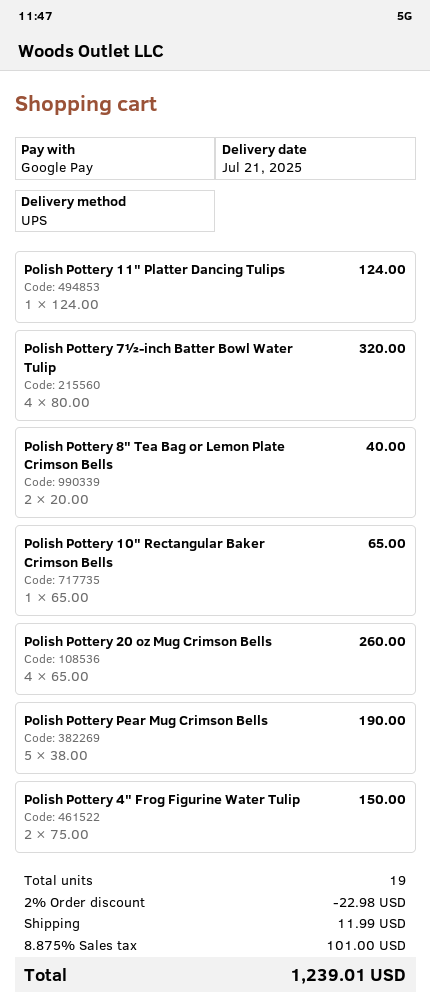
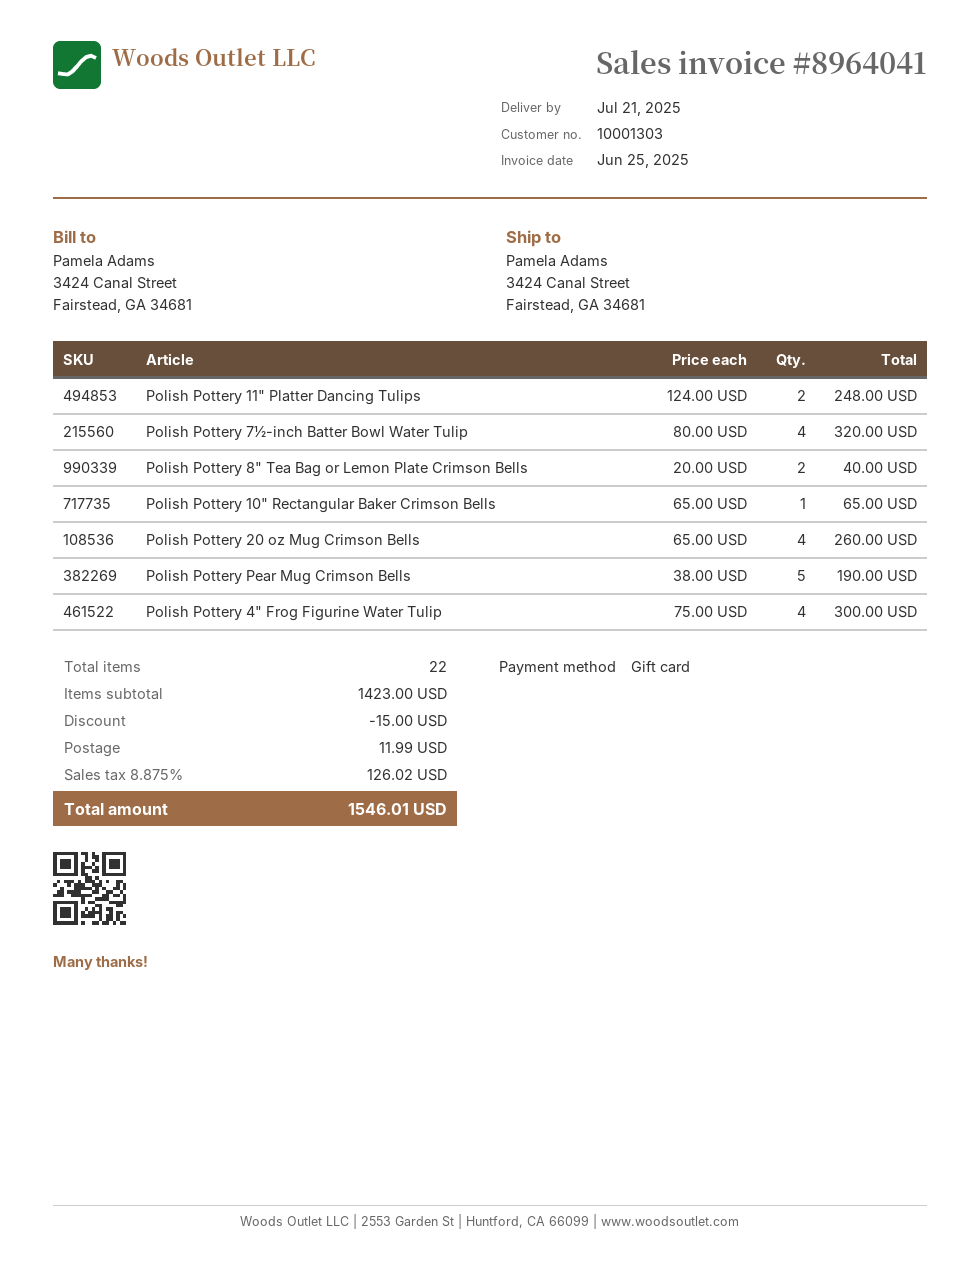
payment method: Google Pay -> gift card
Polish Pottery 11" Platter Dancing Tulips: 1 x 124.00 = 124.00 -> 2 x 124.00 = 248.00
Polish Pottery 4" Frog Figurine Water Tulip: 2 x 75.00 = 150.00 -> 4 x 75.00 = 300.00
total quantity: 19 -> 22
discount: 22.98 -> 15.00
tax: 8.875% = 101.00 -> 8.875% = 126.02
total: 1239.01 -> 1546.01

